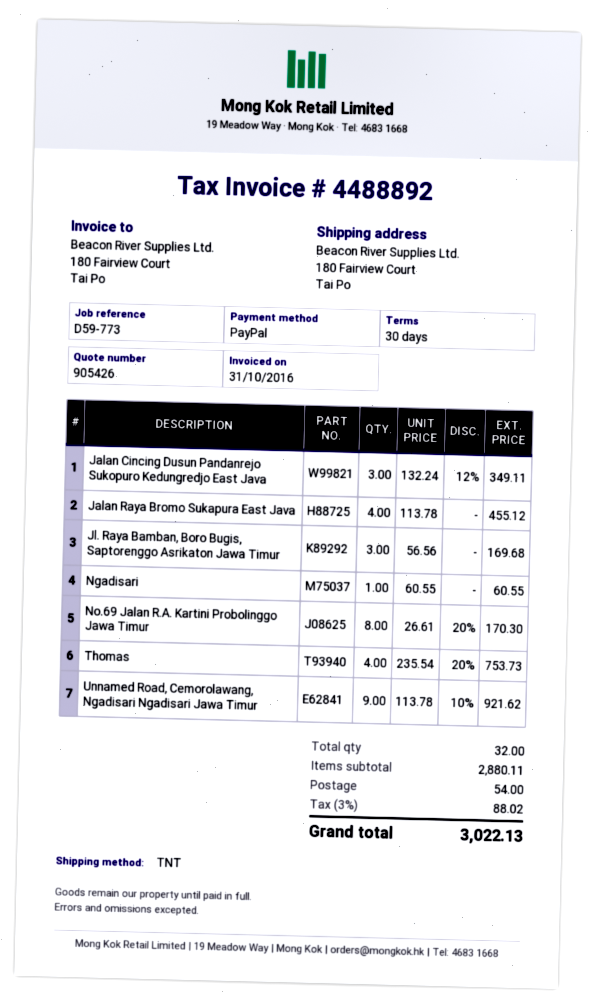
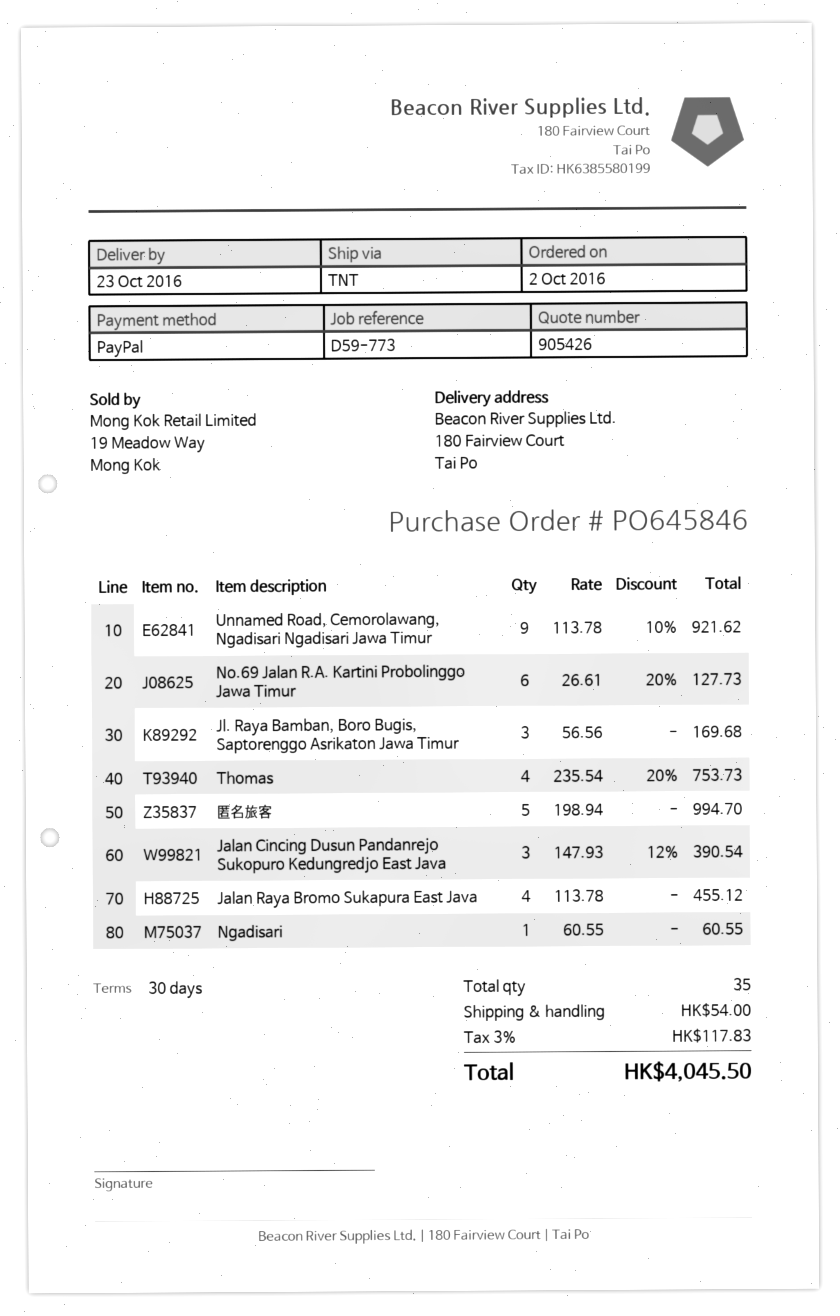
Jalan Cincing Dusun Pandanrejo Sukopuro Kedungredjo East Java: 3 x 132.24 - 12% = 349.11 -> 3 x 147.93 - 12% = 390.54
No.69 Jalan R.A. Kartini Probolinggo Jawa Timur: 8 x 26.61 - 20% = 170.30 -> 6 x 26.61 - 20% = 127.73
匿名旅客: none -> 5 x 198.94 = 994.70
total quantity: 32 -> 35
tax: 3% = 88.02 -> 3% = 117.83
total: 3022.13 -> 4045.50

